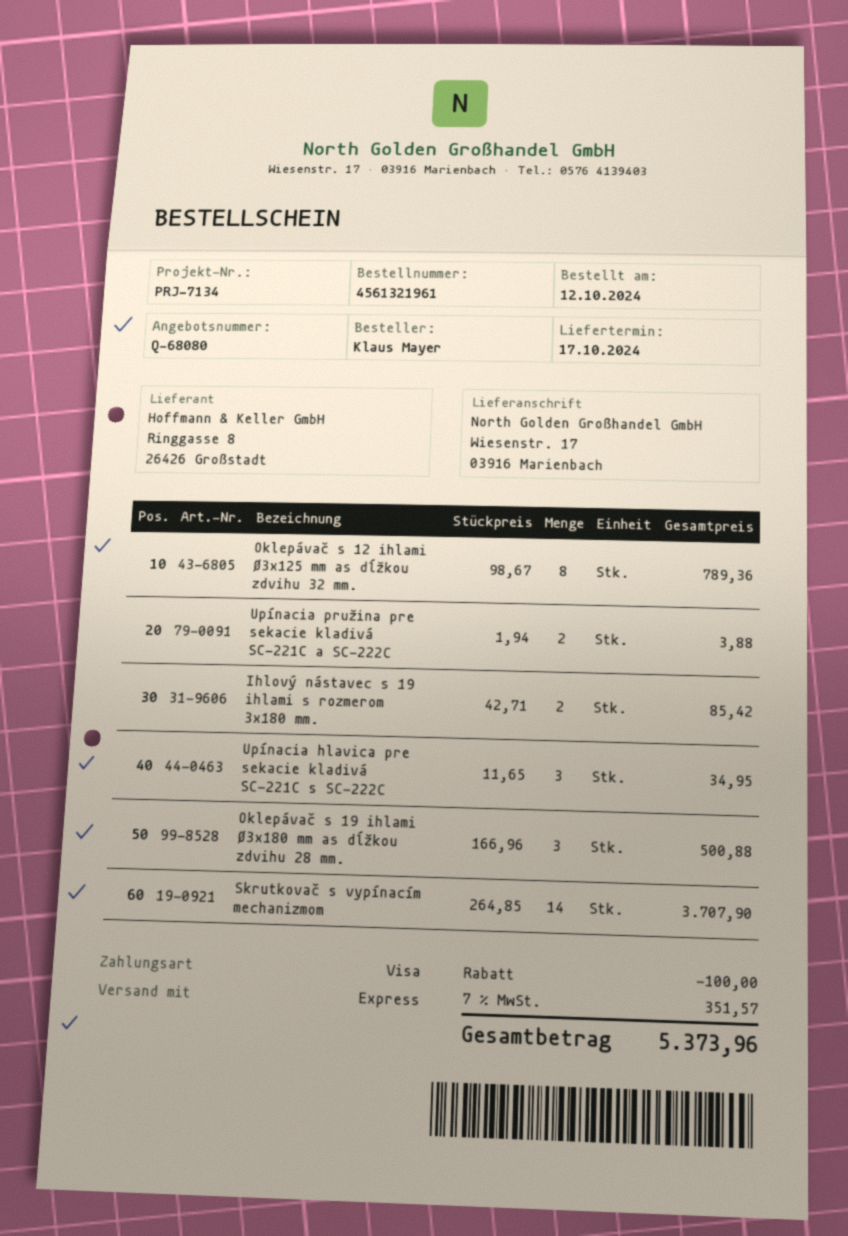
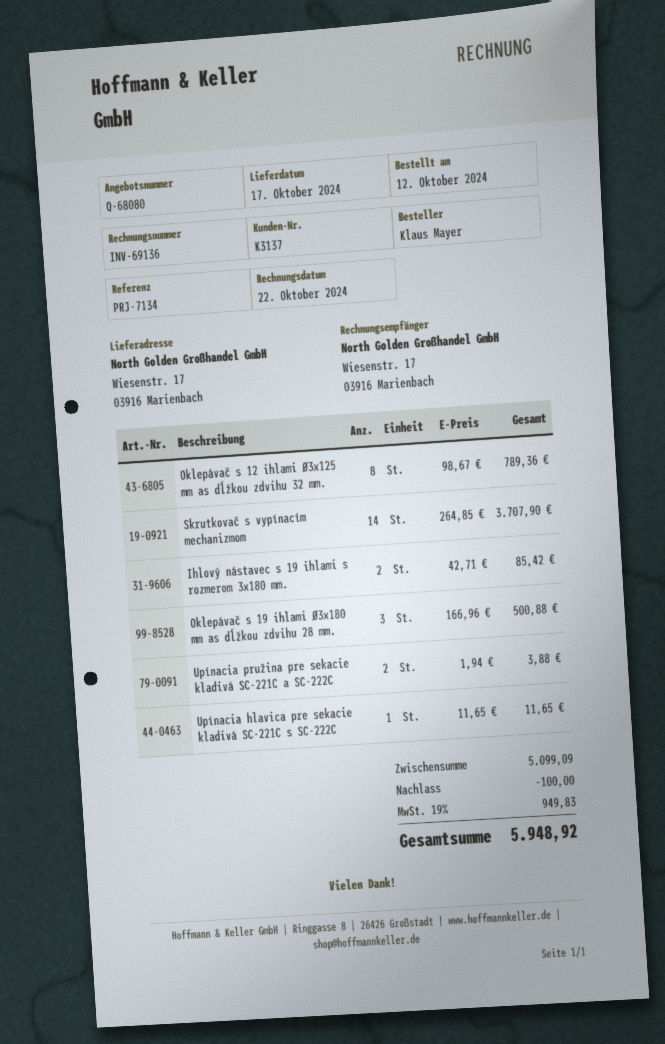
Upínacia hlavica pre sekacie kladivá SC-221C s SC-222C: 3 x 11.65 = 34.95 -> 1 x 11.65 = 11.65
tax: 7% = 351.57 -> 19% = 949.83
total: 5373.96 -> 5948.92

